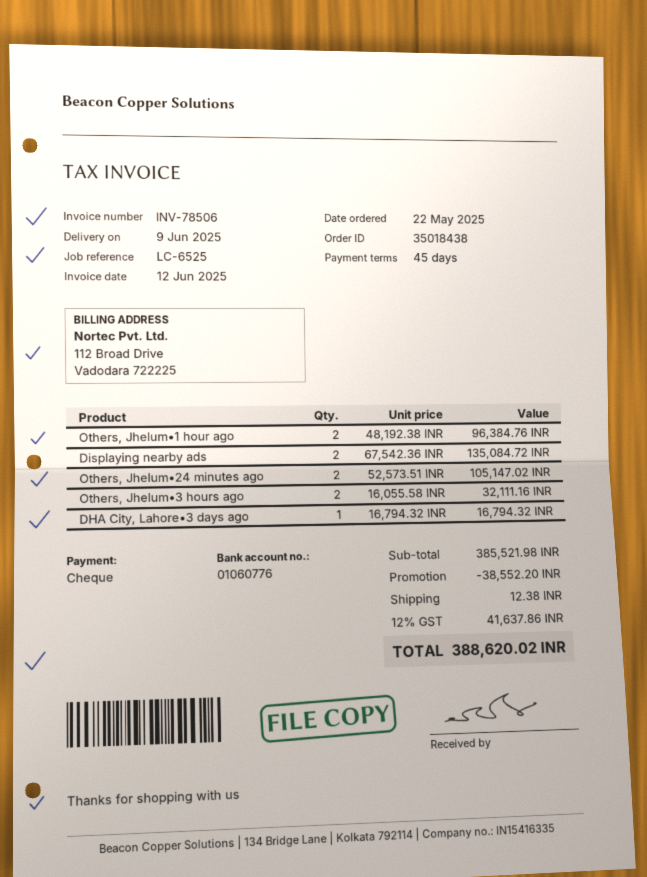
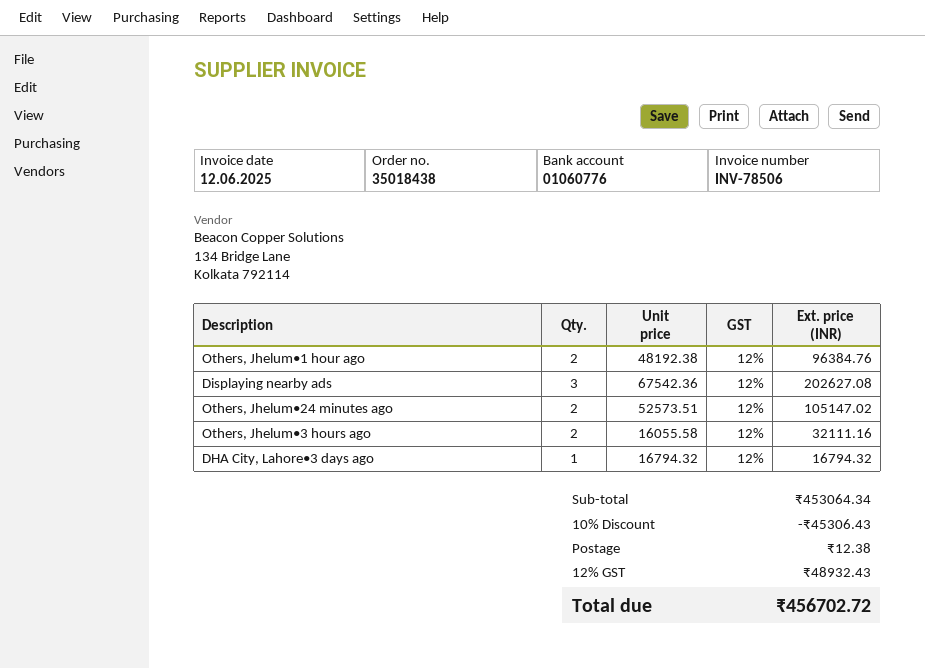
Displaying nearby ads: 2 x 67542.36 = 135084.72 -> 3 x 67542.36 = 202627.08
subtotal: 385521.98 -> 453064.34
discount: 38552.20 -> 45306.43
tax: 12% = 41637.86 -> 12% = 48932.43
total: 388620.02 -> 456702.72

